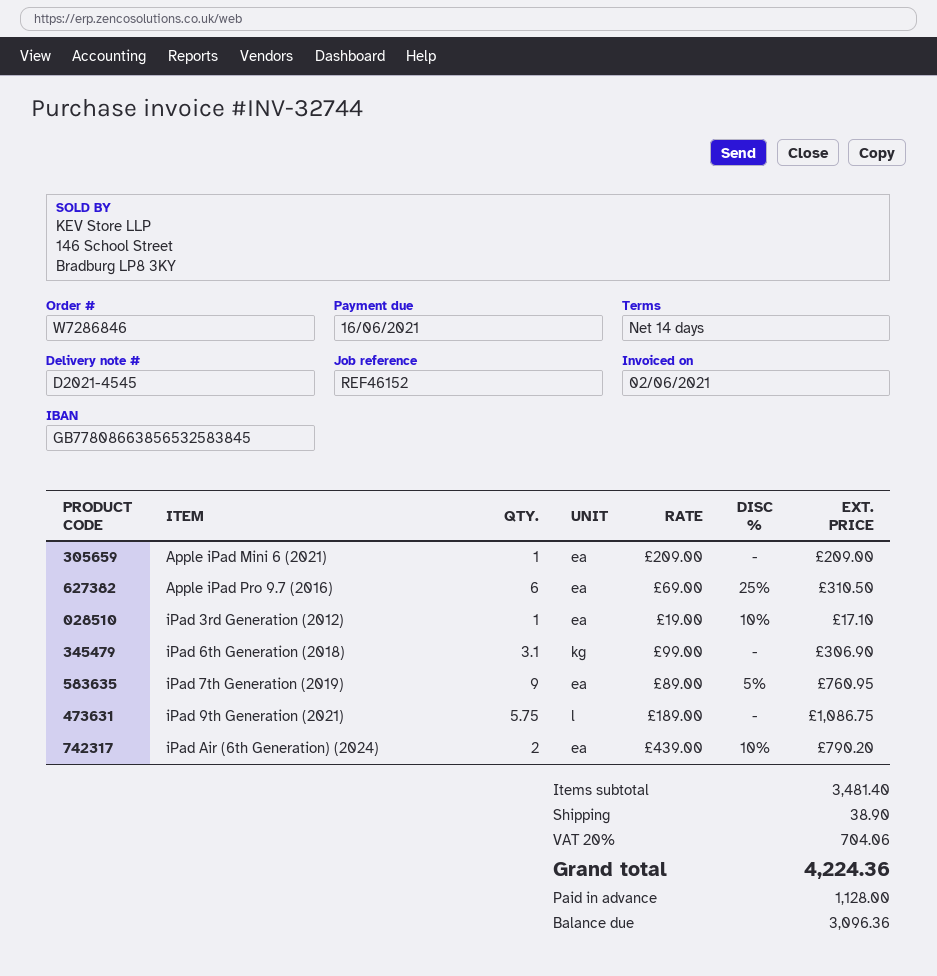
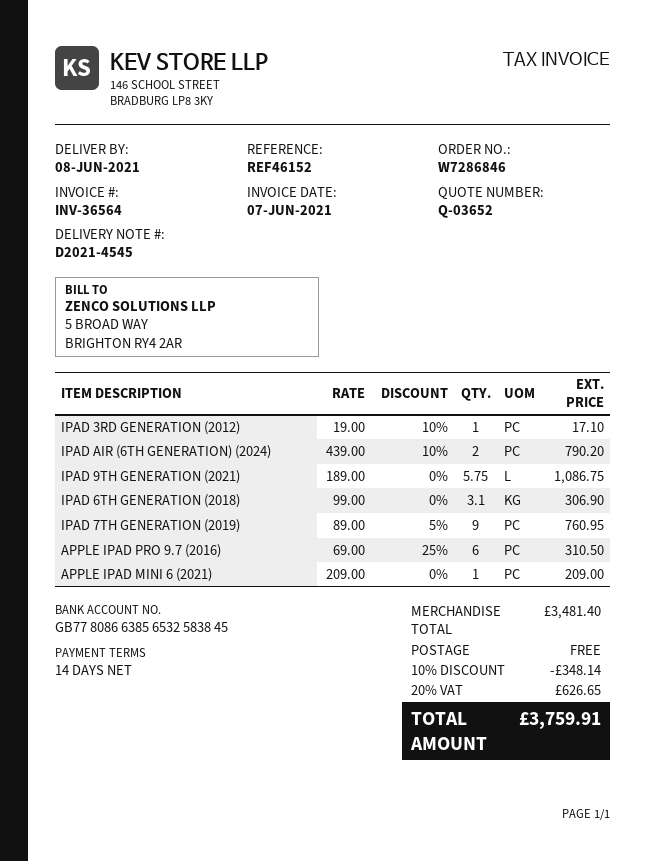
invoice number: INV-32744 -> INV-36564
invoice date: 2021-06-02 -> 2021-06-07
discount: none -> 10% = 348.14
shipping: 38.90 -> 0.00
tax: 20% = 704.06 -> 20% = 626.65
total: 4224.36 -> 3759.91

